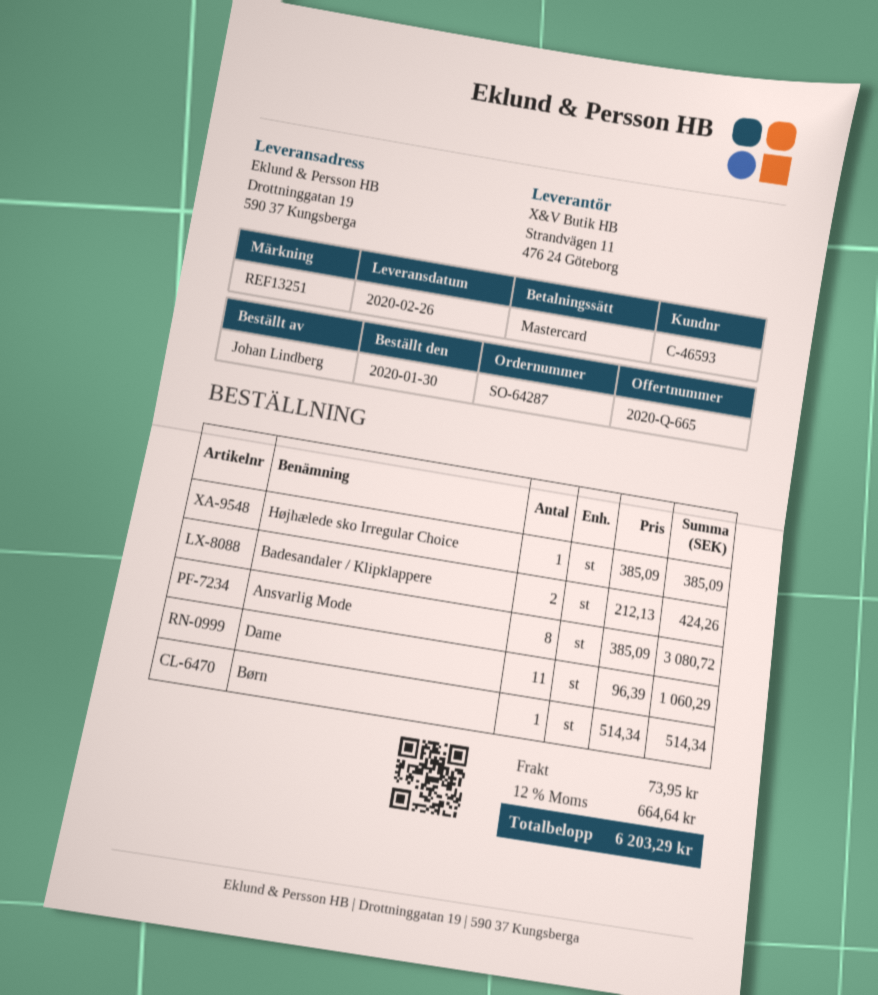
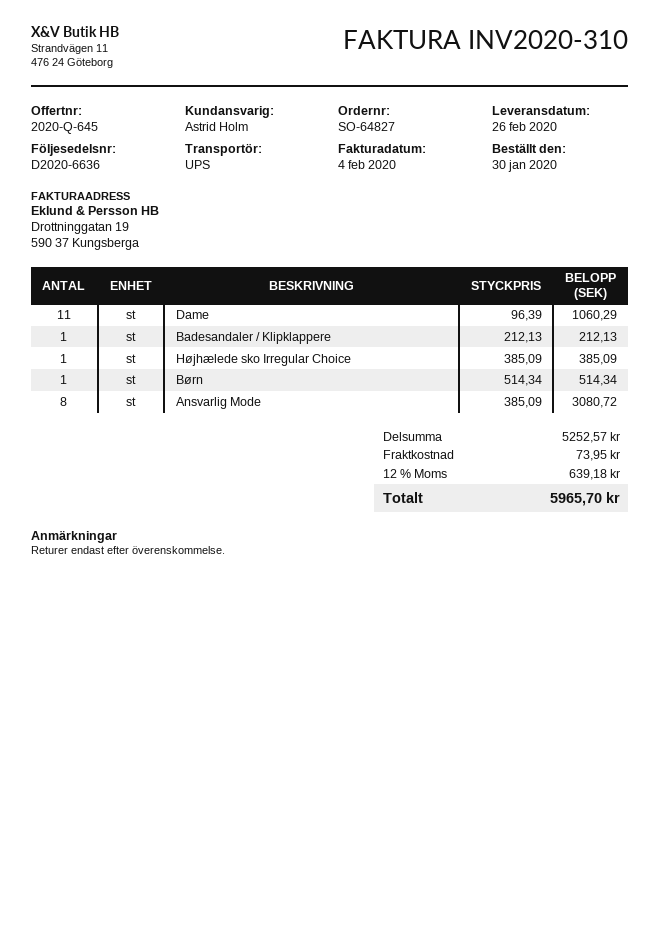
quote number: 2020-Q-665 -> 2020-Q-645
order number: SO-64287 -> SO-64827
Badesandaler / Klipklappere: 2 x 212.13 = 424.26 -> 1 x 212.13 = 212.13
tax: 12% = 664.64 -> 12% = 639.18
total: 6203.29 -> 5965.70

